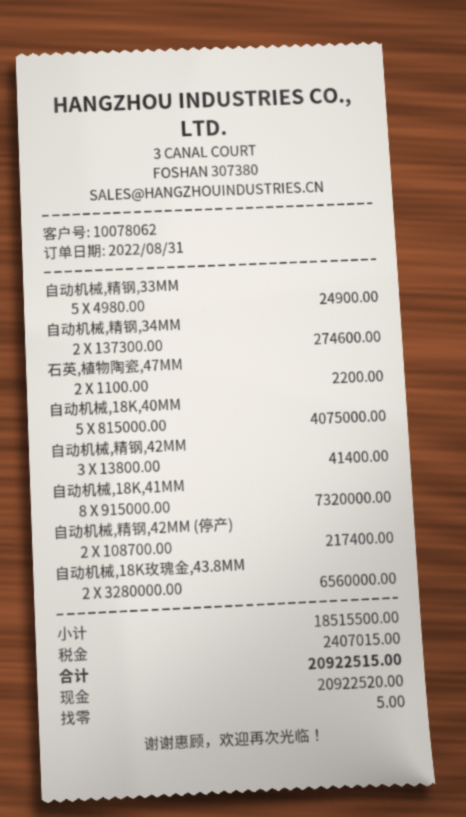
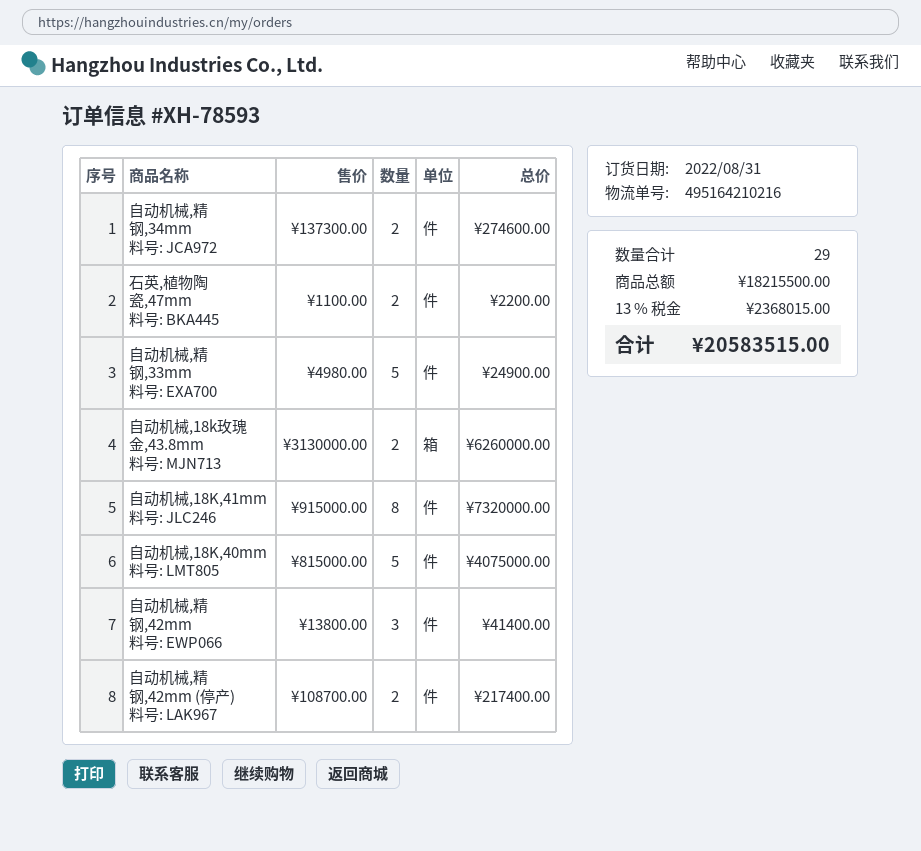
自动机械,18K玫瑰金,43.8MM: 2 x 3280000.00 = 6560000.00 -> 2 x 3130000.00 = 6260000.00
subtotal: 18515500.00 -> 18215500.00
tax: 2407015.00 -> 2368015.00
total: 20922515.00 -> 20583515.00

